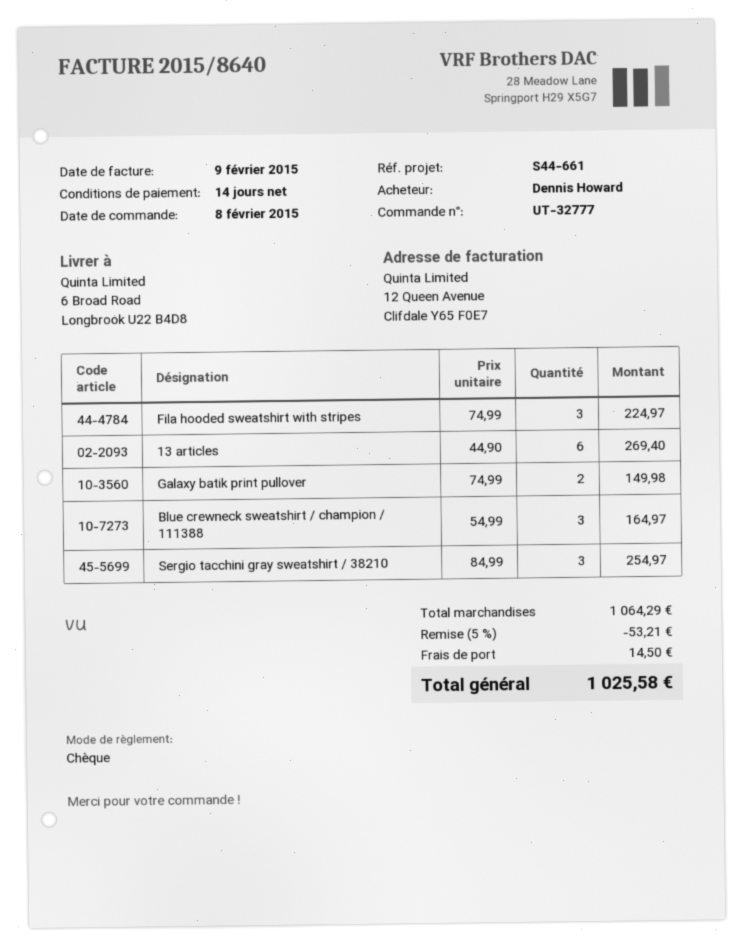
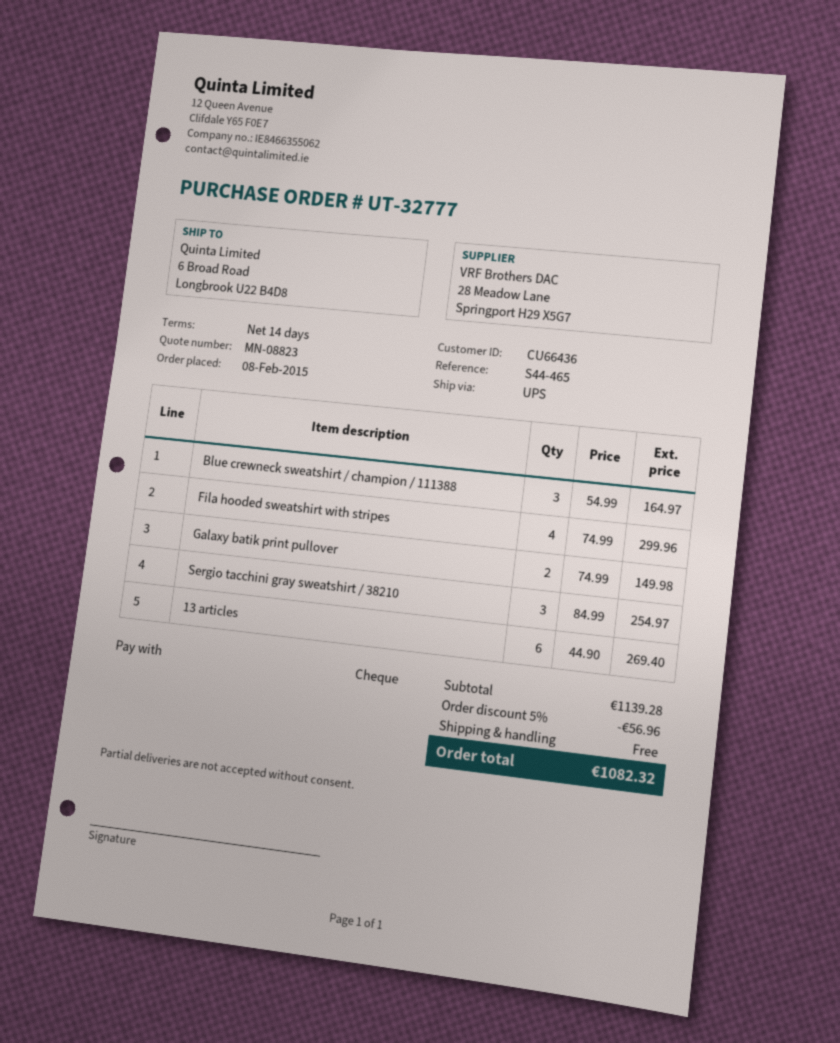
reference: S44-661 -> S44-465
Fila hooded sweatshirt with stripes: 3 x 74.99 = 224.97 -> 4 x 74.99 = 299.96
subtotal: 1064.29 -> 1139.28
discount: 5% = 53.21 -> 5% = 56.96
shipping: 14.50 -> 0.00
total: 1025.58 -> 1082.32

